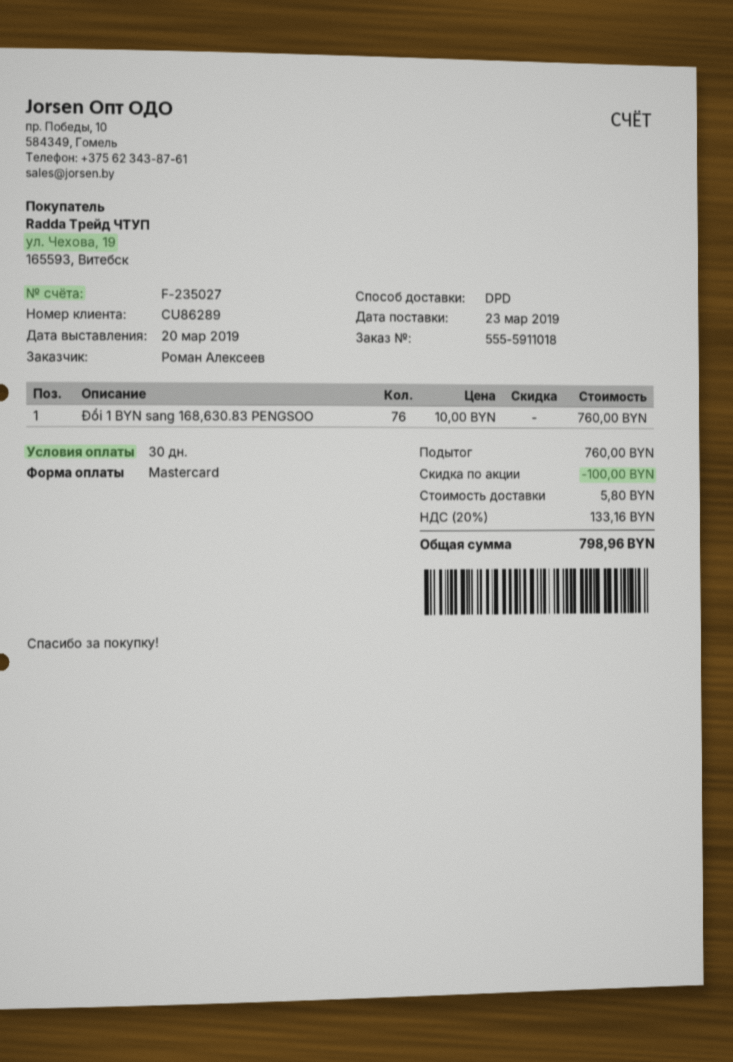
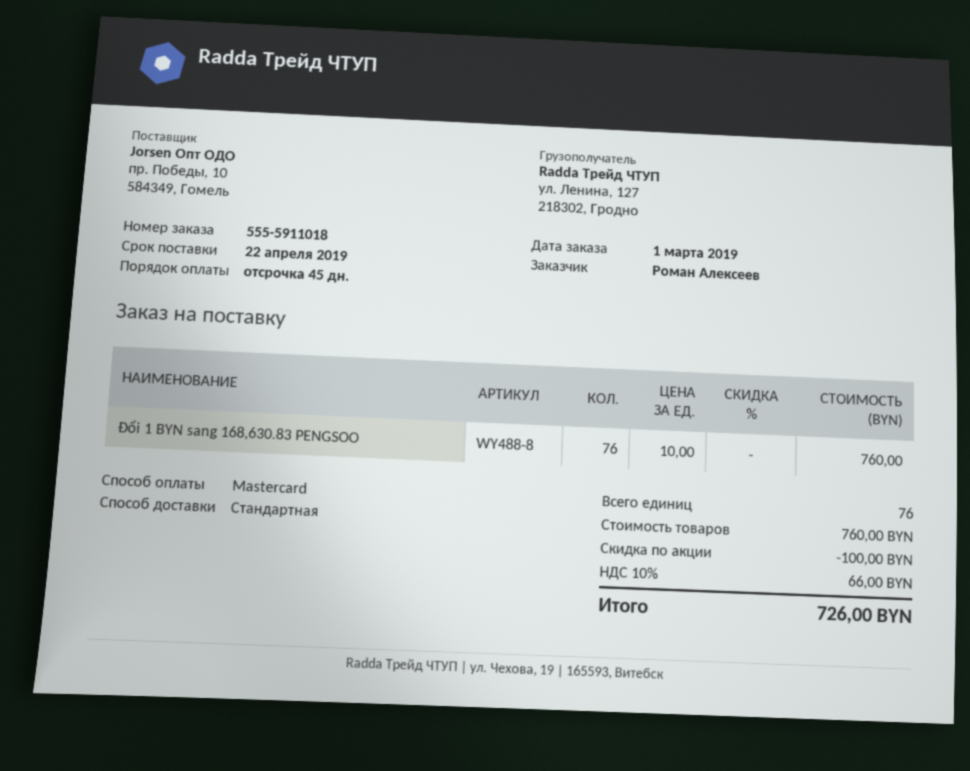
delivery date: 2019-03-23 -> 2019-04-22
payment terms: 30 days -> 45 days
shipping method: DPD -> standard
shipping: 5.80 -> none
tax: 20% = 133.16 -> 10% = 66.00
total: 798.96 -> 726.00

